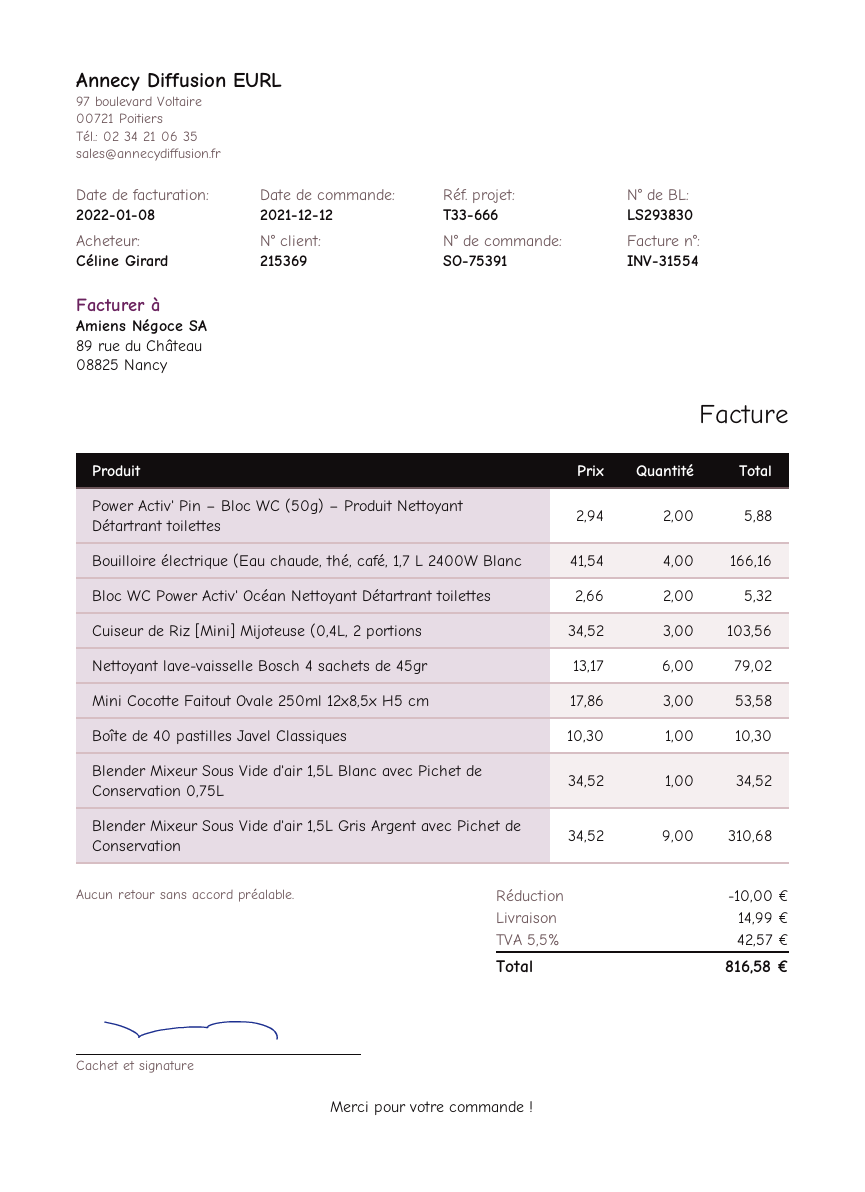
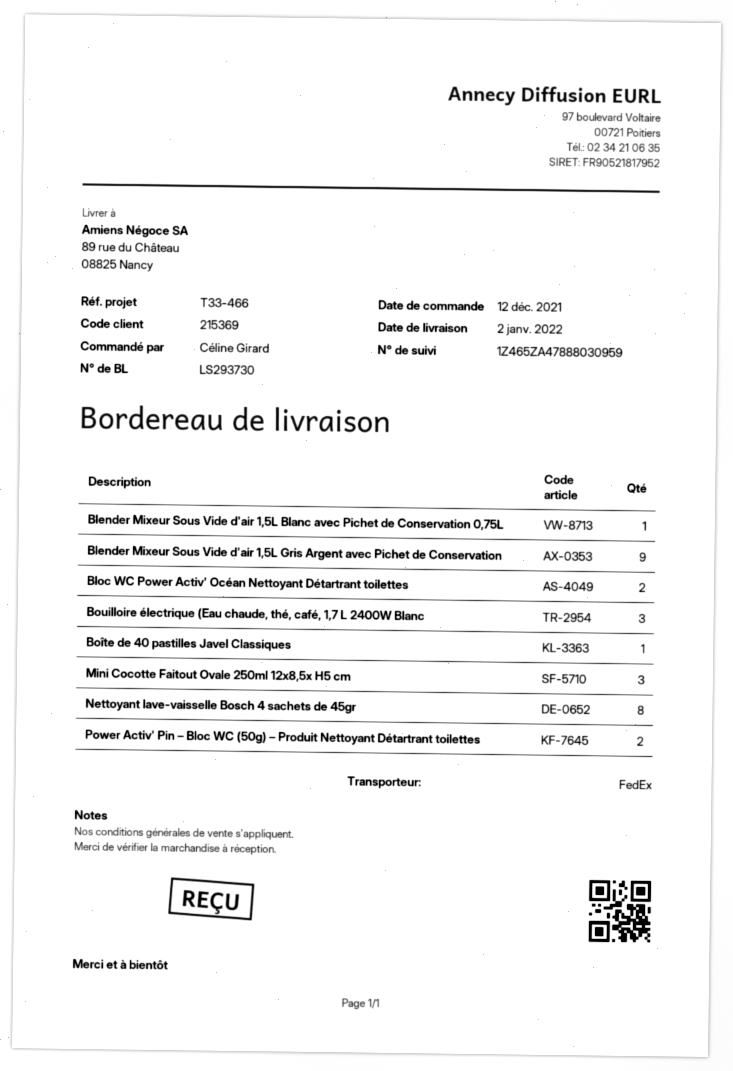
delivery note number: LS293830 -> LS293730
reference: T33-666 -> T33-466
Bouilloire électrique (Eau chaude, thé, café, 1,7 L 2400W Blanc: 4 -> 3
Cuiseur de Riz [Mini] Mijoteuse (0,4L, 2 portions: 3 -> none
Nettoyant lave-vaisselle Bosch 4 sachets de 45gr: 6 -> 8

